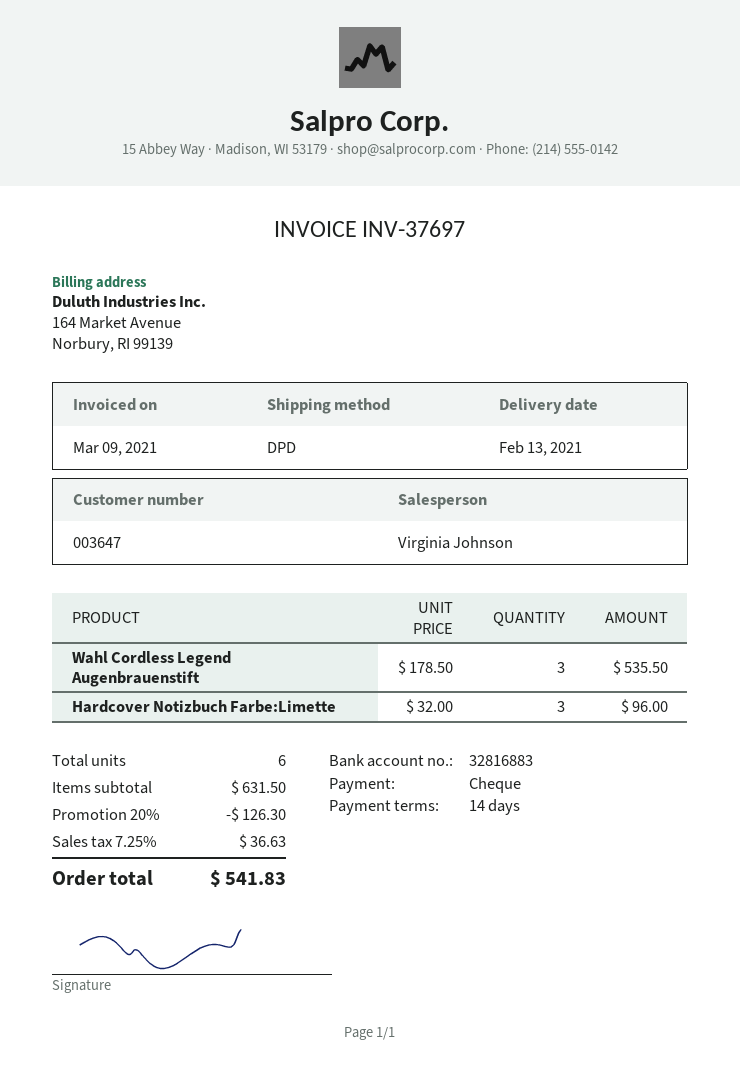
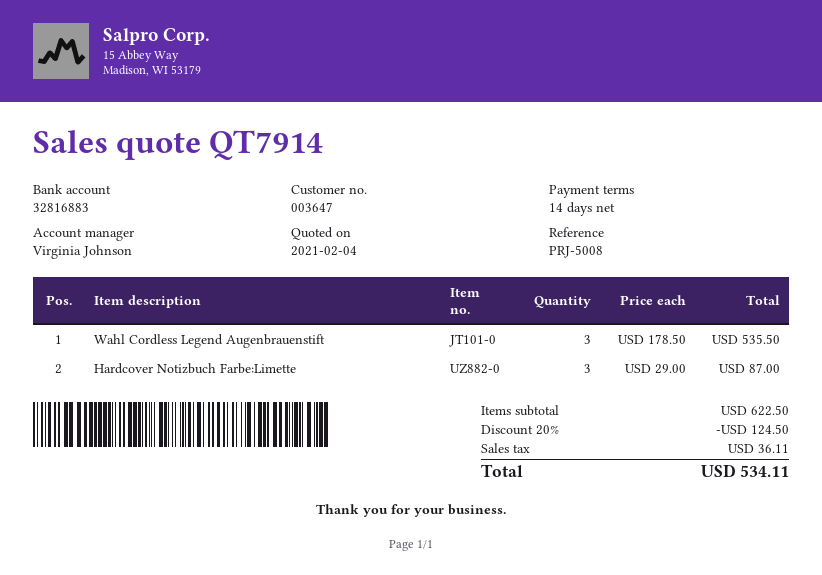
Hardcover Notizbuch Farbe:Limette: 3 x 32.00 = 96.00 -> 3 x 29.00 = 87.00
subtotal: 631.50 -> 622.50
discount: 20% = 126.30 -> 20% = 124.50
tax: 36.63 -> 36.11
total: 541.83 -> 534.11

